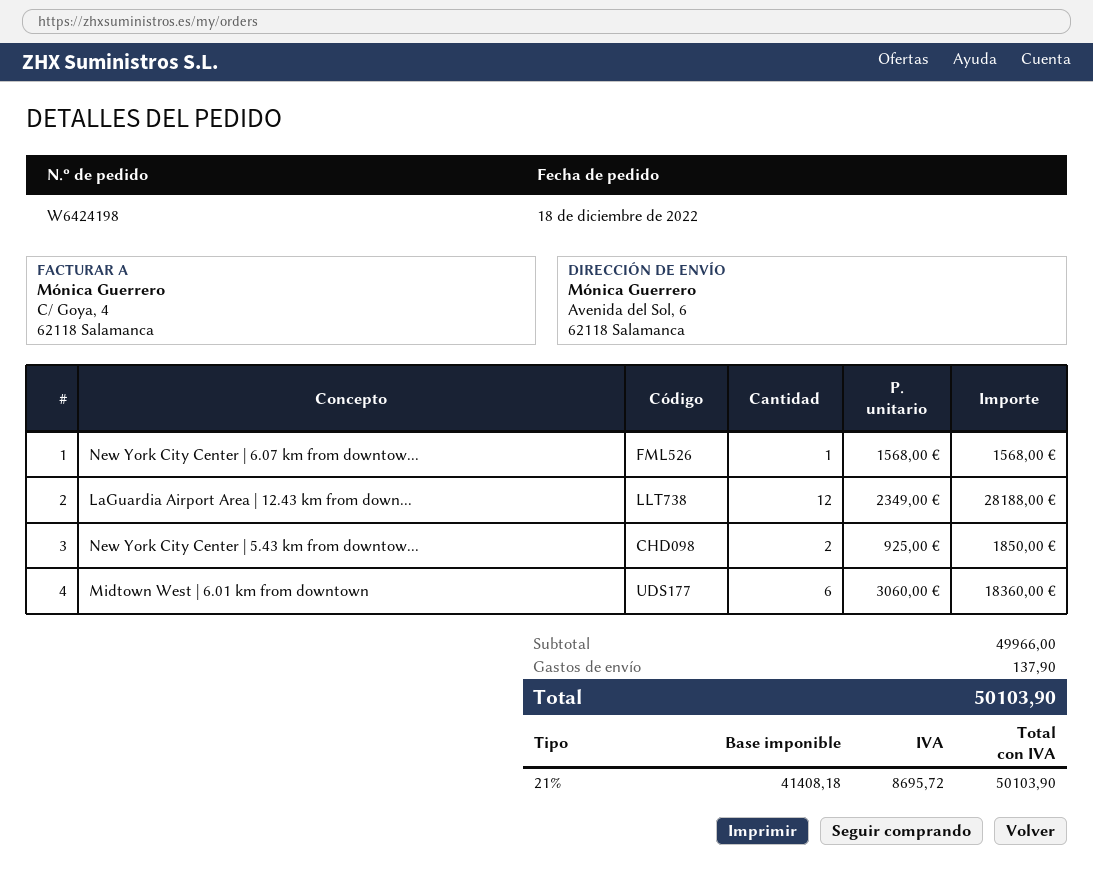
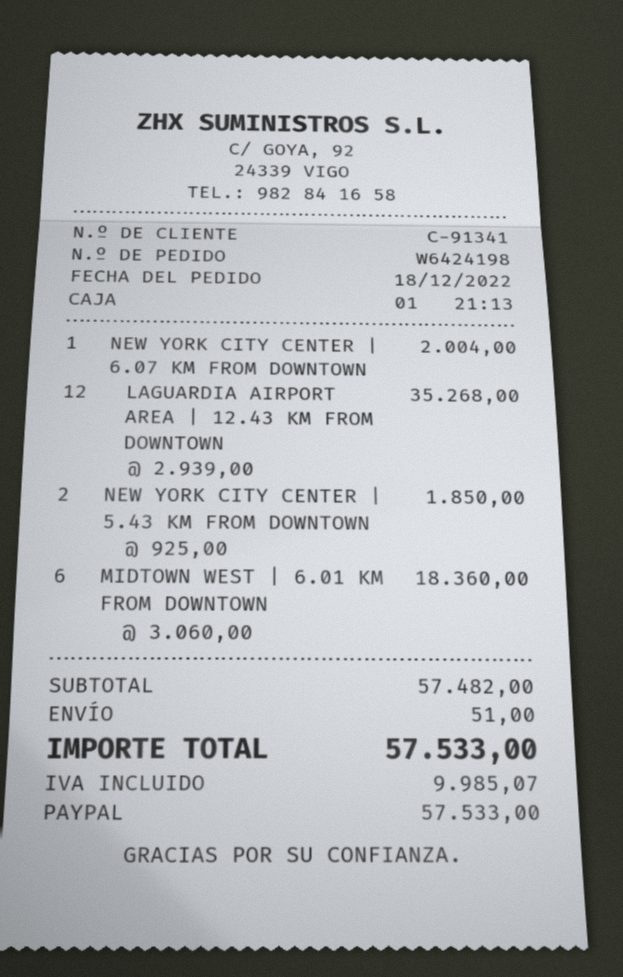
New York City Center | 6.07 km from downtow...: 1 x 1568.00 = 1568.00 -> 1 x 2004.00 = 2004.00
LaGuardia Airport Area | 12.43 km from down...: 12 x 2349.00 = 28188.00 -> 12 x 2939.00 = 35268.00
subtotal: 49966.00 -> 57482.00
shipping: 137.90 -> 51.00
tax: 8695.72 -> 9985.07
total: 50103.90 -> 57533.00

